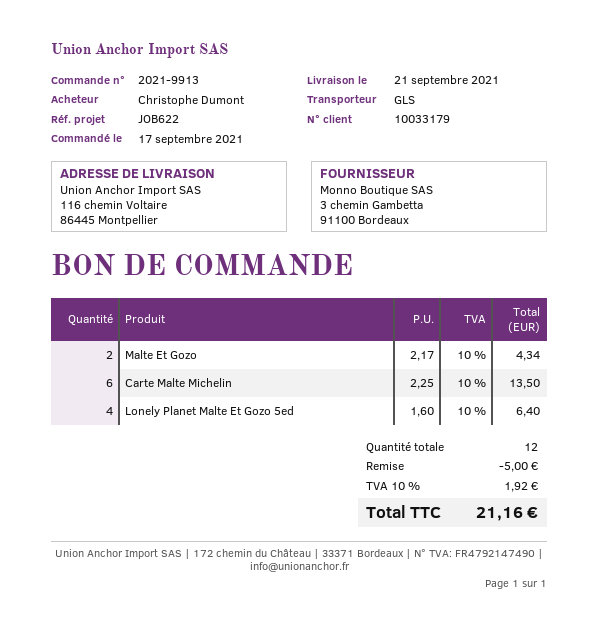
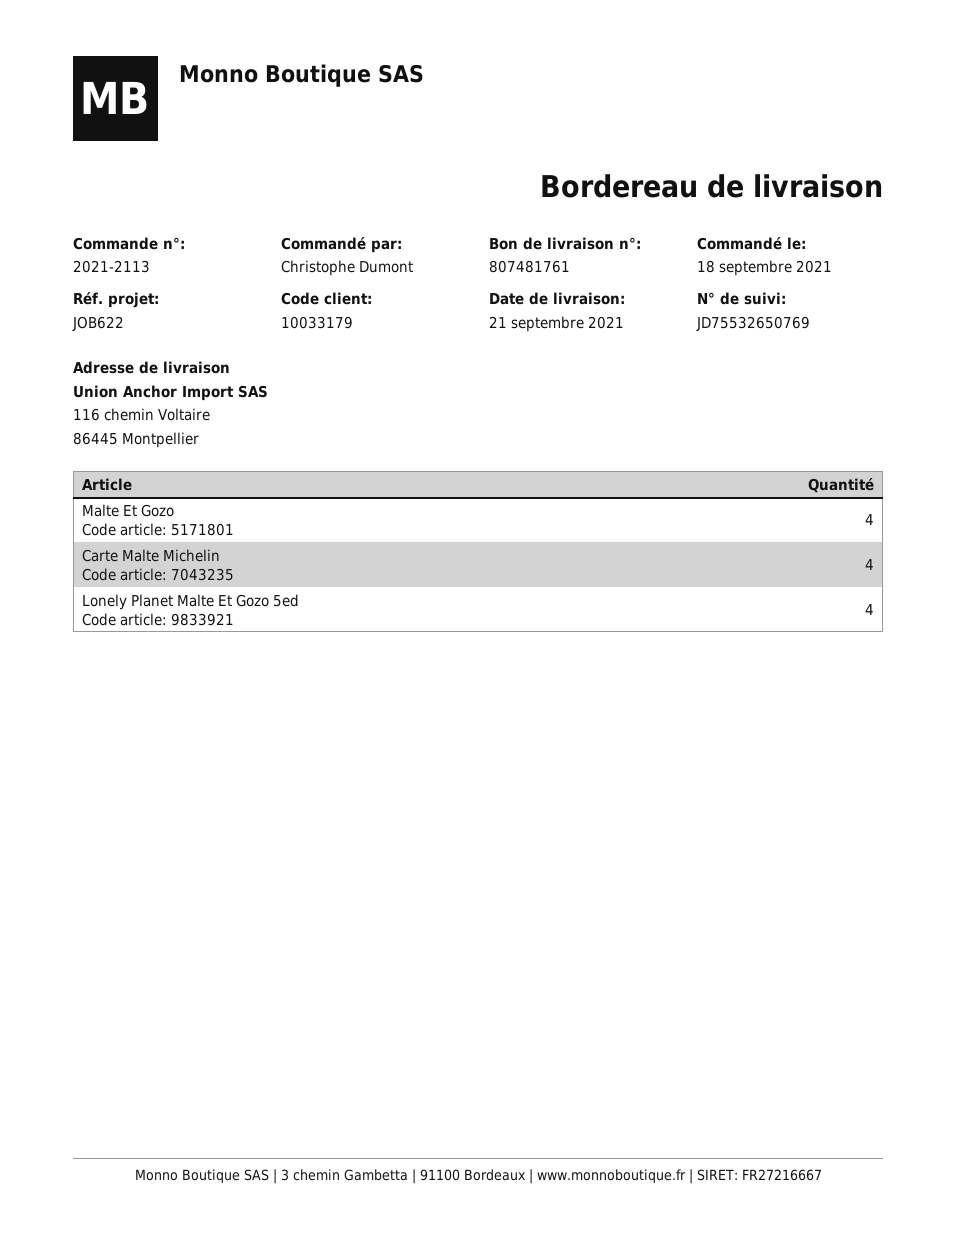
order number: 2021-9913 -> 2021-2113
order date: 2021-09-17 -> 2021-09-18
Malte Et Gozo: 2 -> 4
Carte Malte Michelin: 6 -> 4

